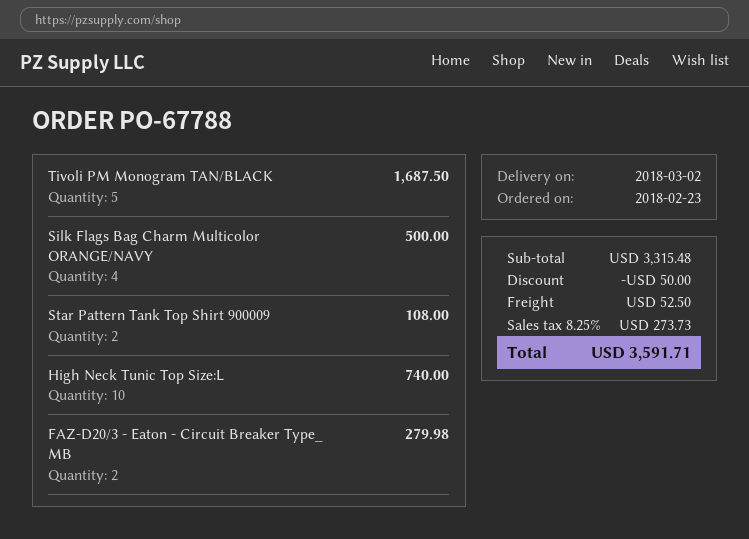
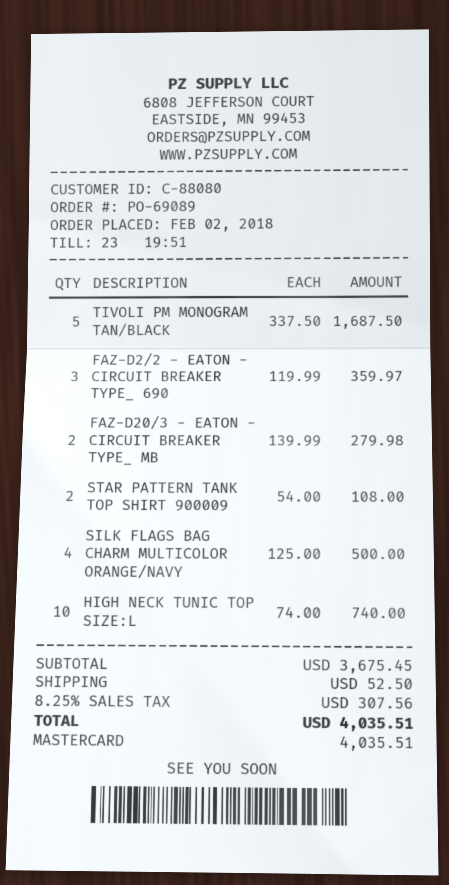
order number: PO-67788 -> PO-69089
order date: 2018-02-23 -> 2018-02-02
FAZ-D2/2 - EATON - CIRCUIT BREAKER TYPE_ 690: none -> 3 for 359.97
subtotal: 3315.48 -> 3675.45
discount: 50.00 -> none
tax: 8.25% = 273.73 -> 8.25% = 307.56
total: 3591.71 -> 4035.51

